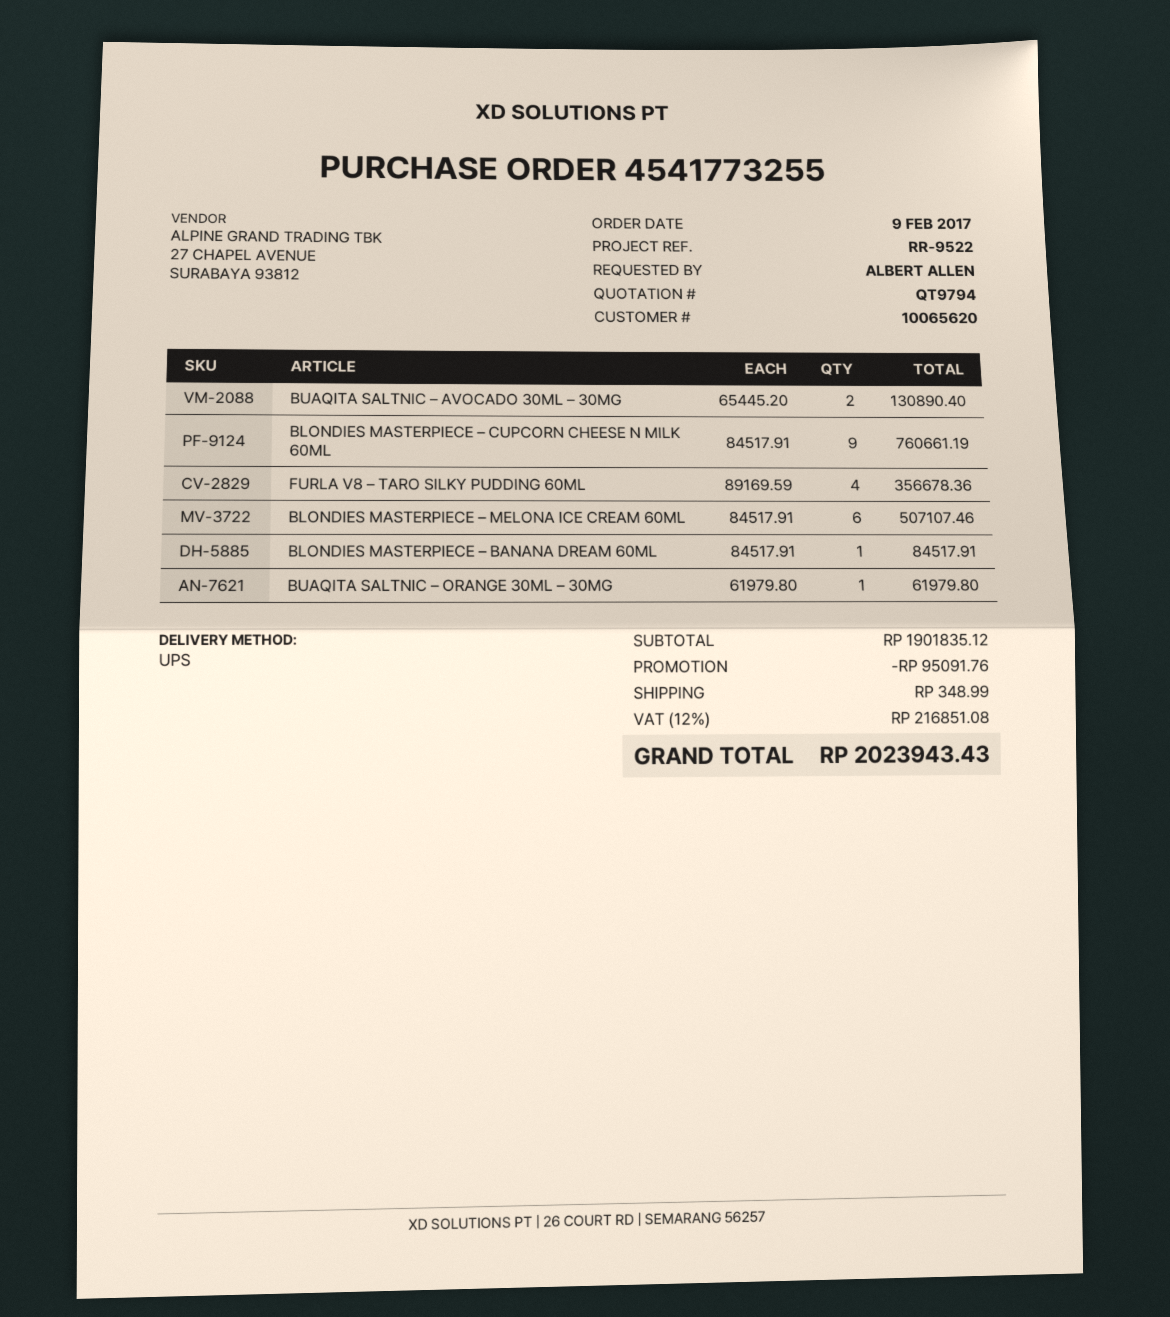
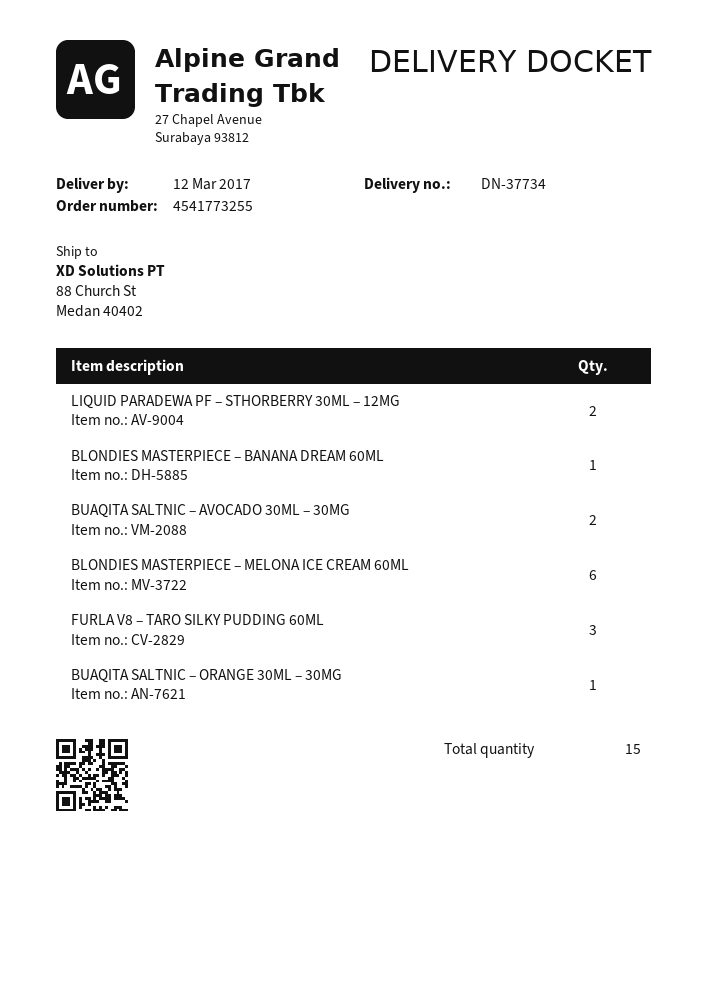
BLONDIES MASTERPIECE – CUPCORN CHEESE N MILK 60ML: 9 -> none
FURLA V8 – TARO SILKY PUDDING 60ML: 4 -> 3
LIQUID PARADEWA PF – STHORBERRY 30ML – 12MG: none -> 2

